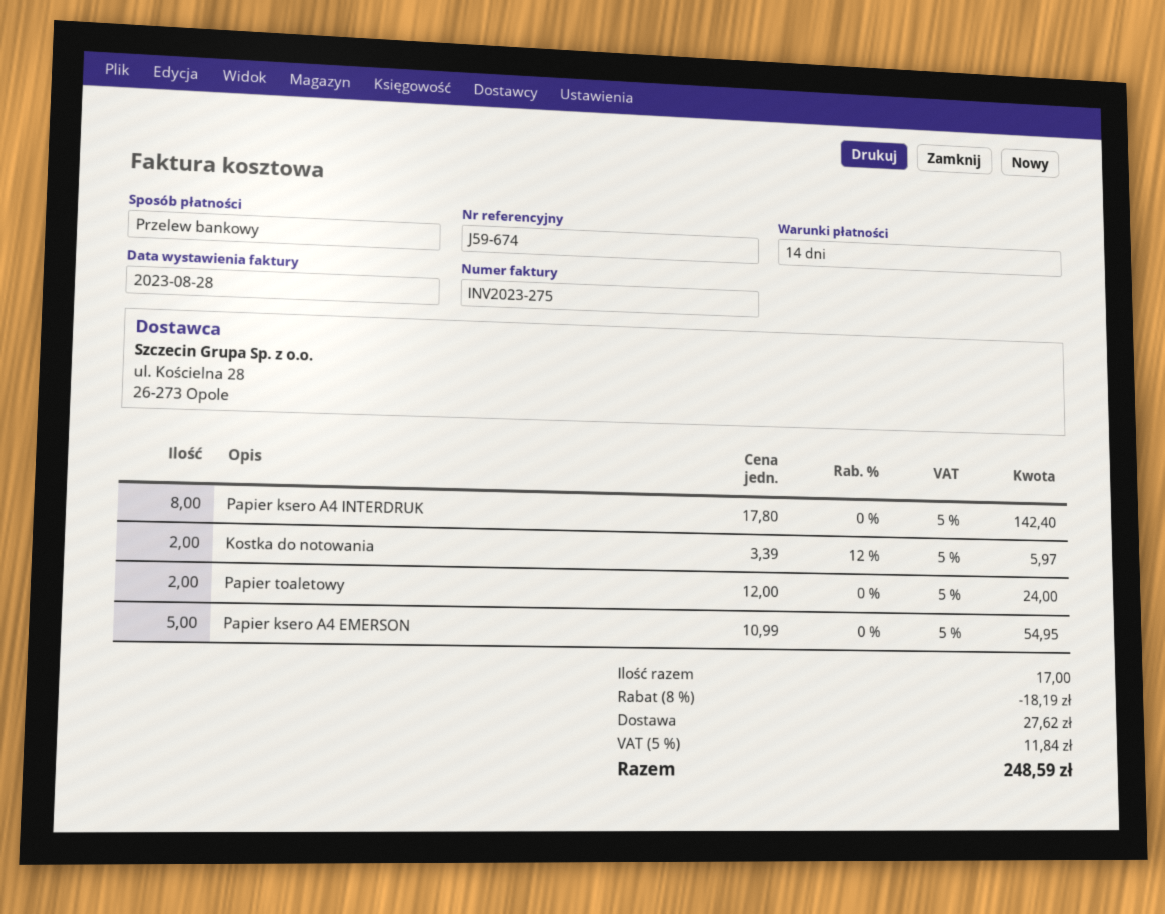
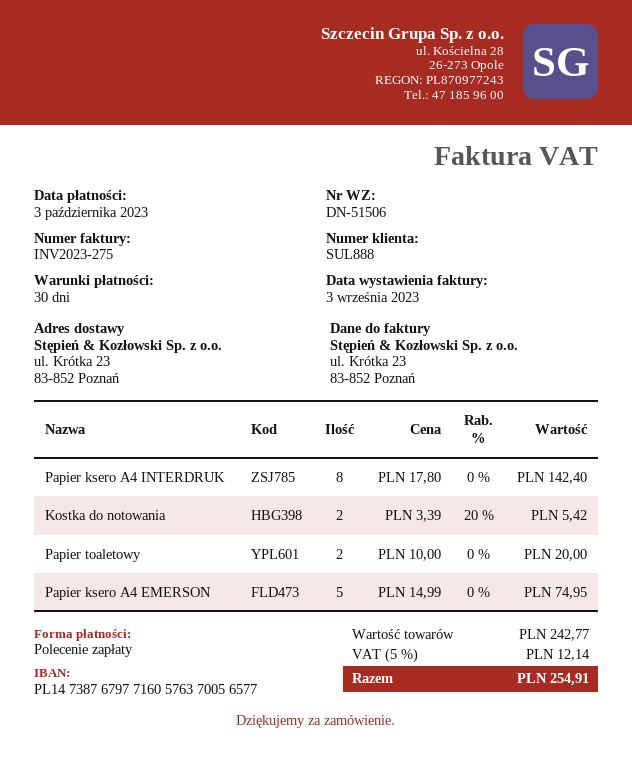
invoice date: 2023-08-28 -> 2023-09-03
payment terms: 14 days -> 30 days
payment method: bank transfer -> direct debit
Kostka do notowania: 2 x 3.39 - 12% = 5.97 -> 2 x 3.39 - 20% = 5.42
Papier toaletowy: 2 x 12.00 = 24.00 -> 2 x 10.00 = 20.00
Papier ksero A4 EMERSON: 5 x 10.99 = 54.95 -> 5 x 14.99 = 74.95
discount: 8% = 18.19 -> none
shipping: 27.62 -> none
tax: 5% = 11.84 -> 5% = 12.14
total: 248.59 -> 254.91

